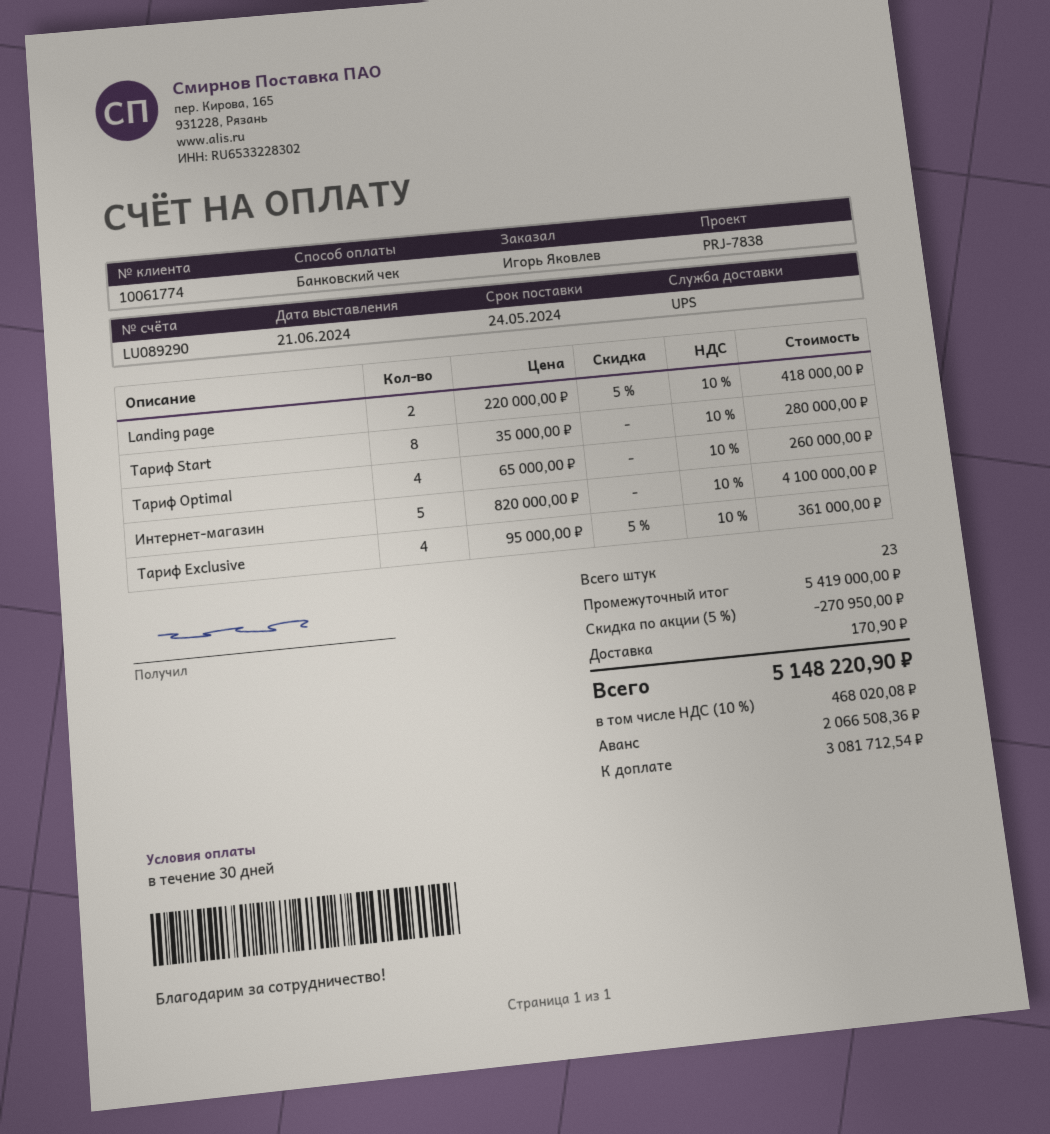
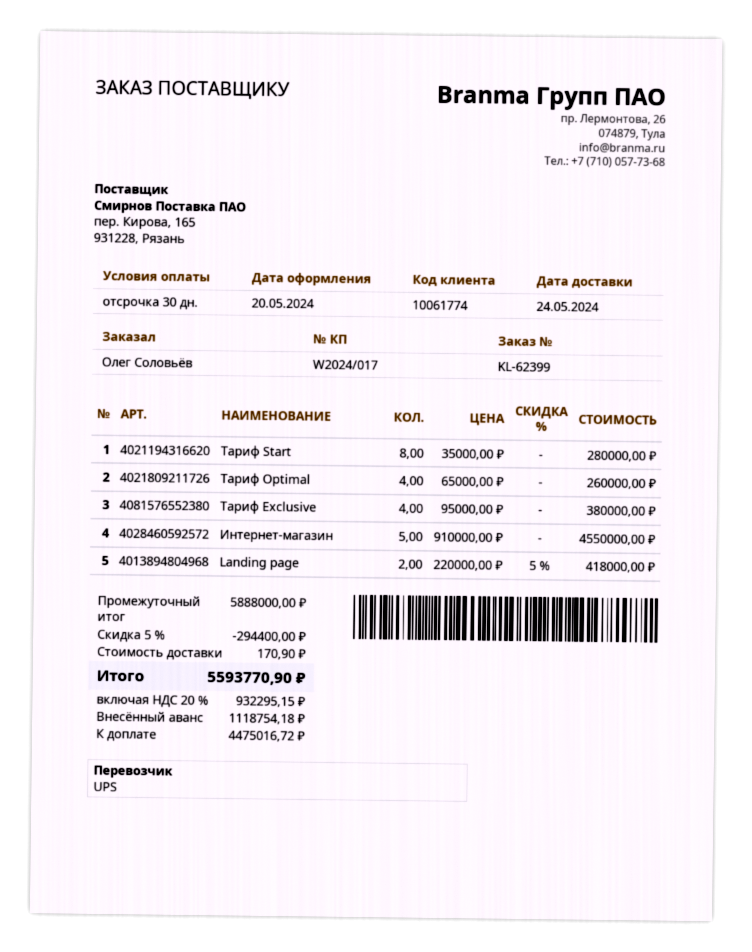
ordered by: Игорь Яковлев -> Олег Соловьёв
Интернет-магазин: 5 x 820000.00 = 4100000.00 -> 5 x 910000.00 = 4550000.00
Тариф Exclusive: 4 x 95000.00 - 5% = 361000.00 -> 4 x 95000.00 = 380000.00
subtotal: 5419000.00 -> 5888000.00
discount: 5% = 270950.00 -> 5% = 294400.00
tax: 10% = 468020.08 -> 20% = 932295.15
total: 5148220.90 -> 5593770.90
deposit: 2066508.36 -> 1118754.18
balance: 3081712.54 -> 4475016.72

